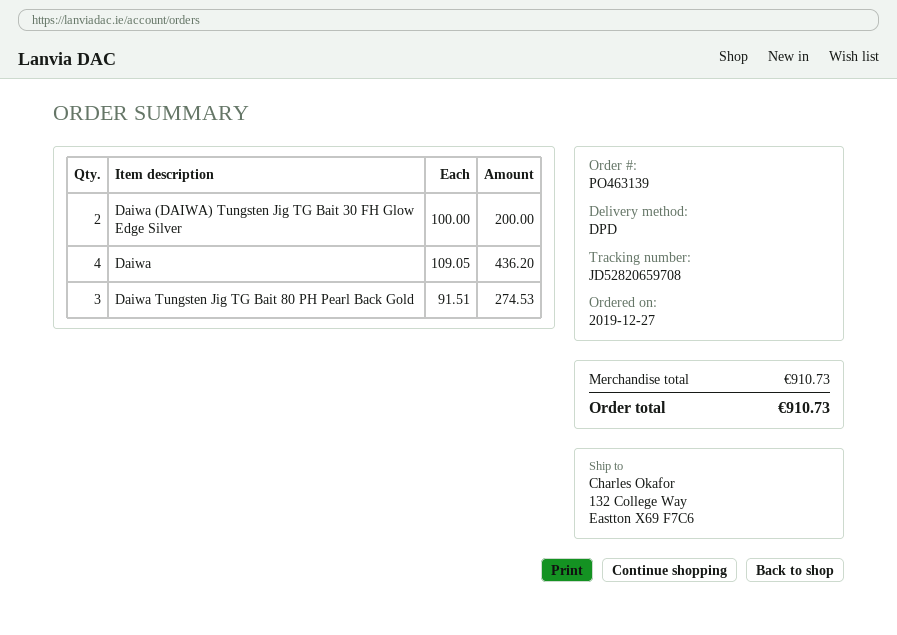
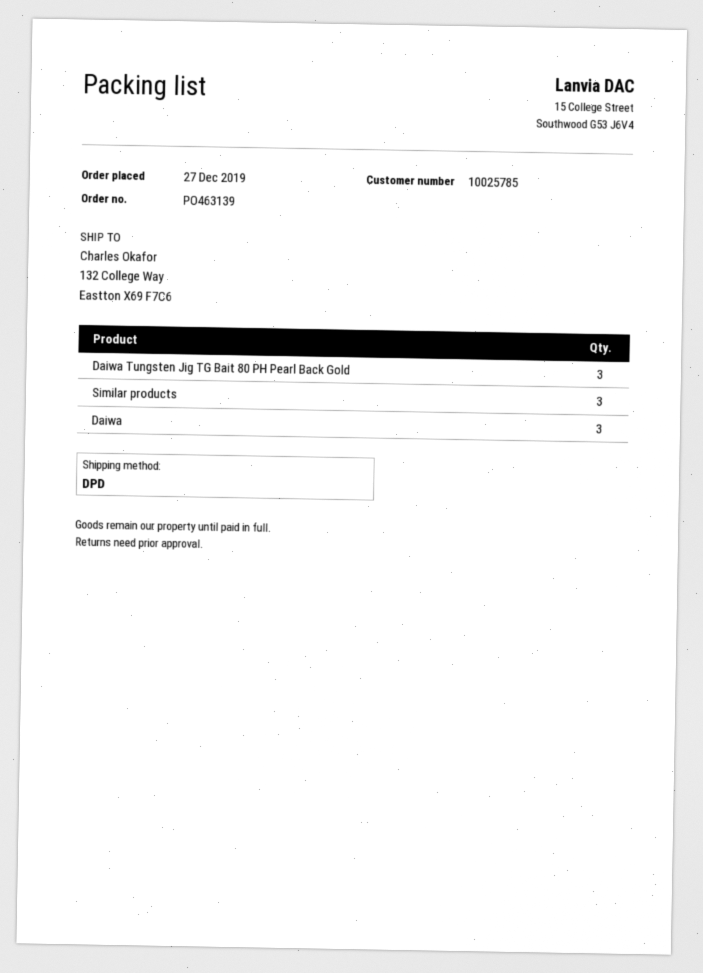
Daiwa (DAIWA) Tungsten Jig TG Bait 30 FH Glow Edge Silver: 2 -> none
Daiwa: 4 -> 3
Similar products: none -> 3

